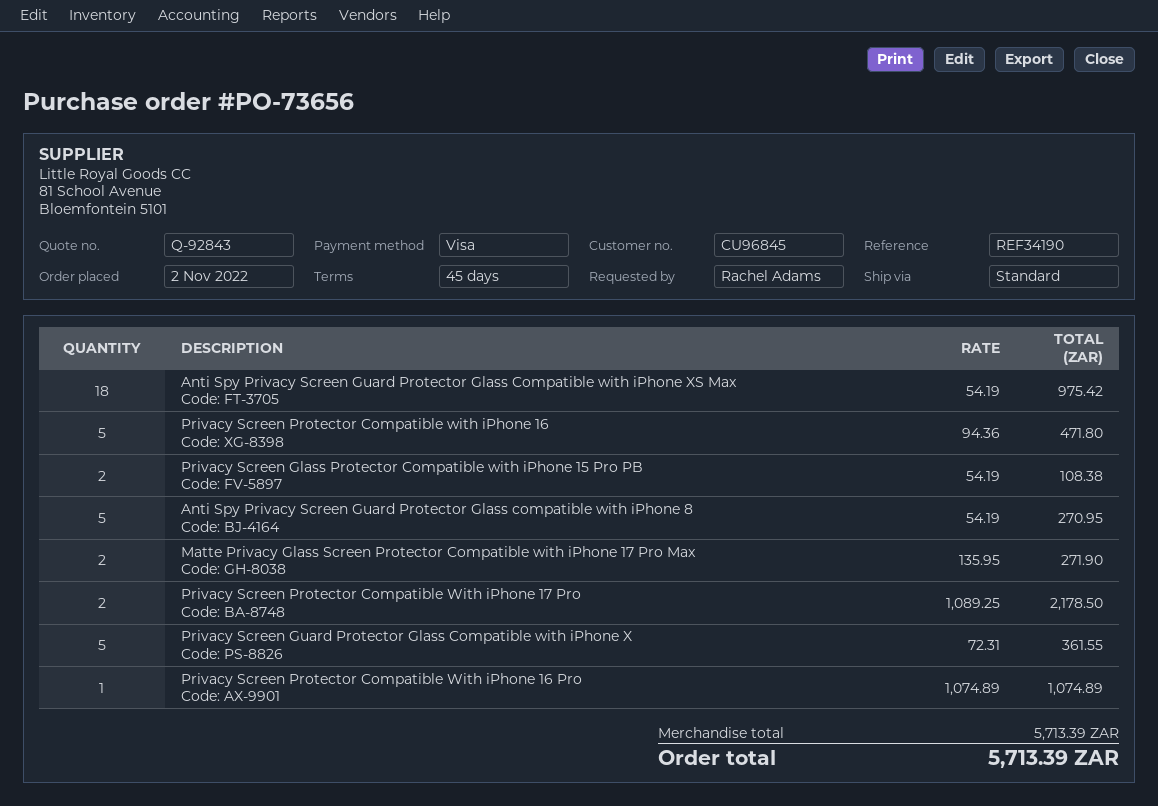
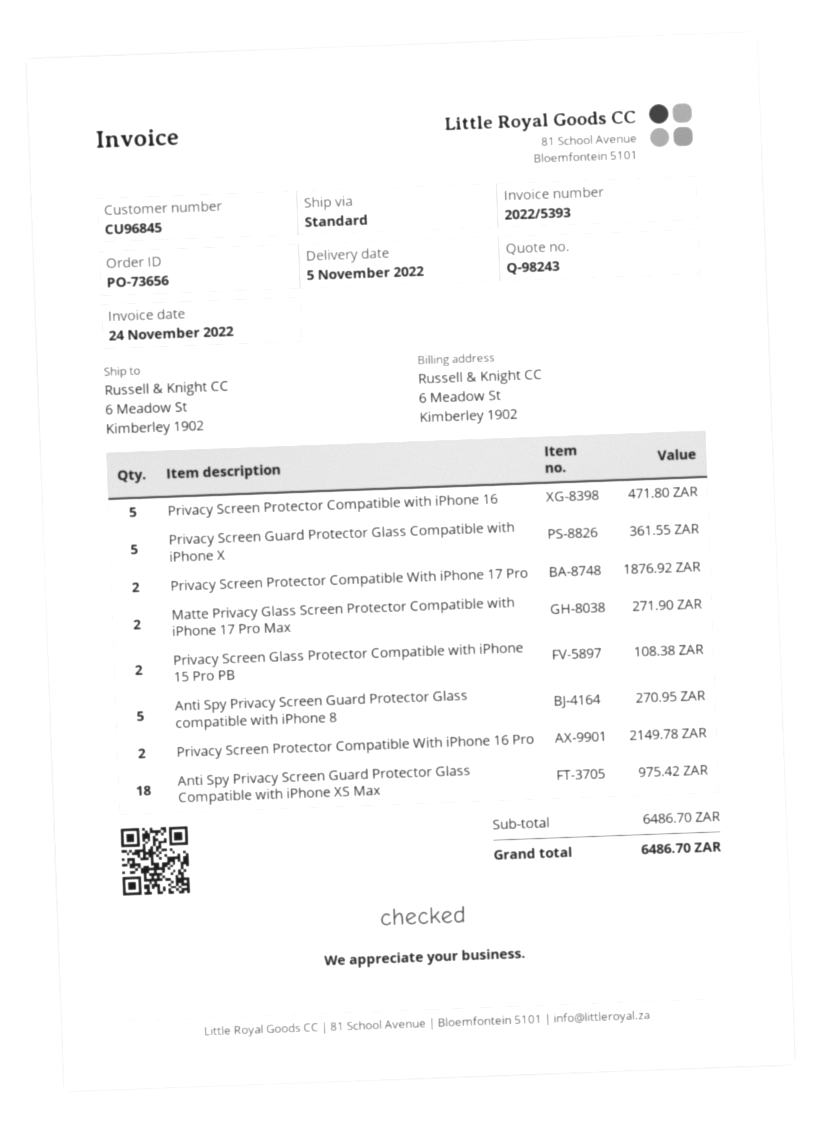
quote number: Q-92843 -> Q-98243
Privacy Screen Protector Compatible With iPhone 17 Pro: 2 for 2178.50 -> 2 for 1876.92
Privacy Screen Protector Compatible With iPhone 16 Pro: 1 for 1074.89 -> 2 for 2149.78
subtotal: 5713.39 -> 6486.70
total: 5713.39 -> 6486.70

